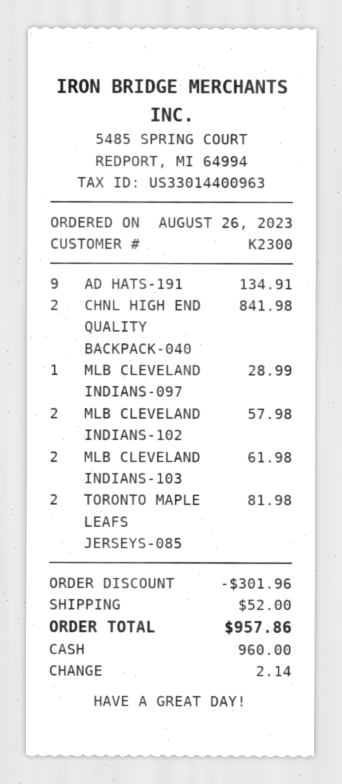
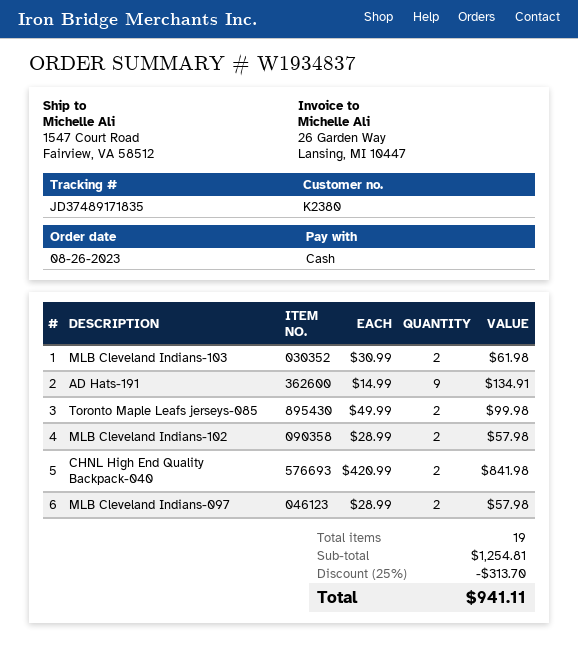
customer number: K2300 -> K2380
MLB CLEVELAND INDIANS-097: 1 for 28.99 -> 2 for 57.98
TORONTO MAPLE LEAFS JERSEYS-085: 2 for 81.98 -> 2 for 99.98
discount: 301.96 -> 313.70
shipping: 52.00 -> none
total: 957.86 -> 941.11

